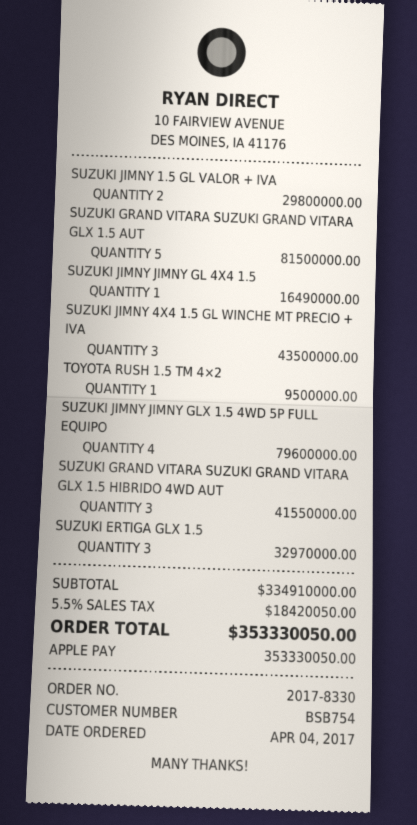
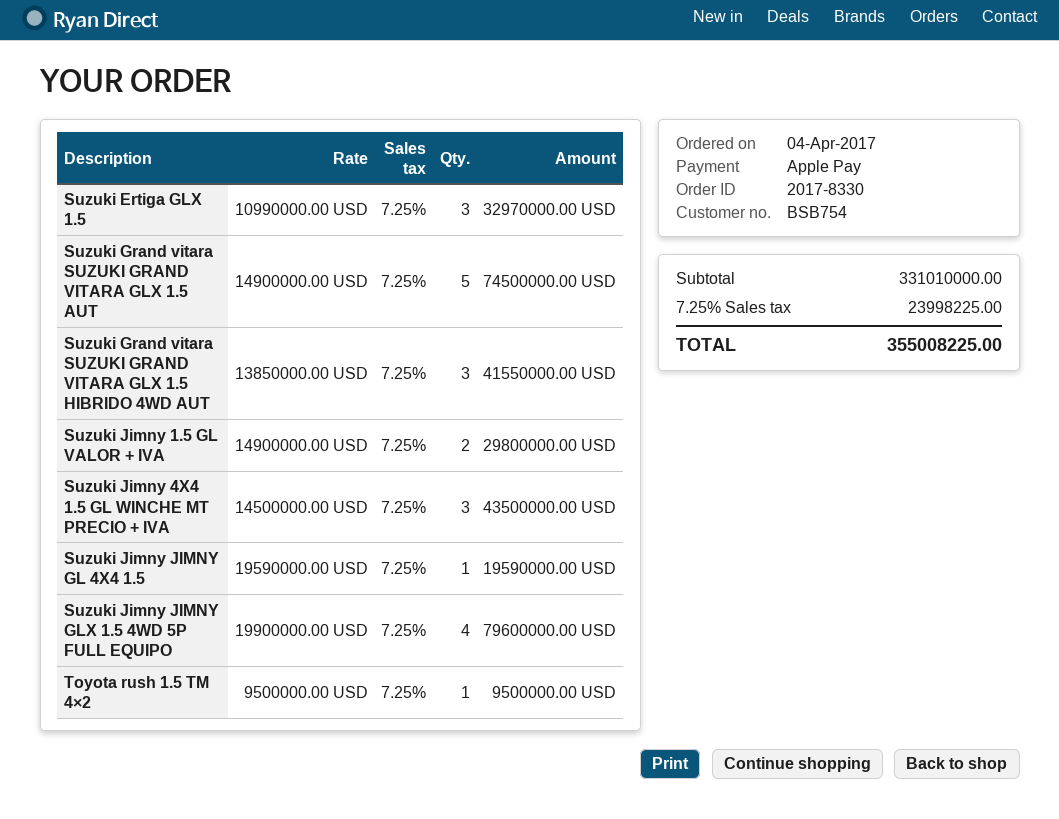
SUZUKI GRAND VITARA SUZUKI GRAND VITARA GLX 1.5 AUT: 5 for 81500000.00 -> 5 for 74500000.00
SUZUKI JIMNY JIMNY GL 4X4 1.5: 1 for 16490000.00 -> 1 for 19590000.00
subtotal: 334910000.00 -> 331010000.00
tax: 5.5% = 18420050.00 -> 7.25% = 23998225.00
total: 353330050.00 -> 355008225.00

